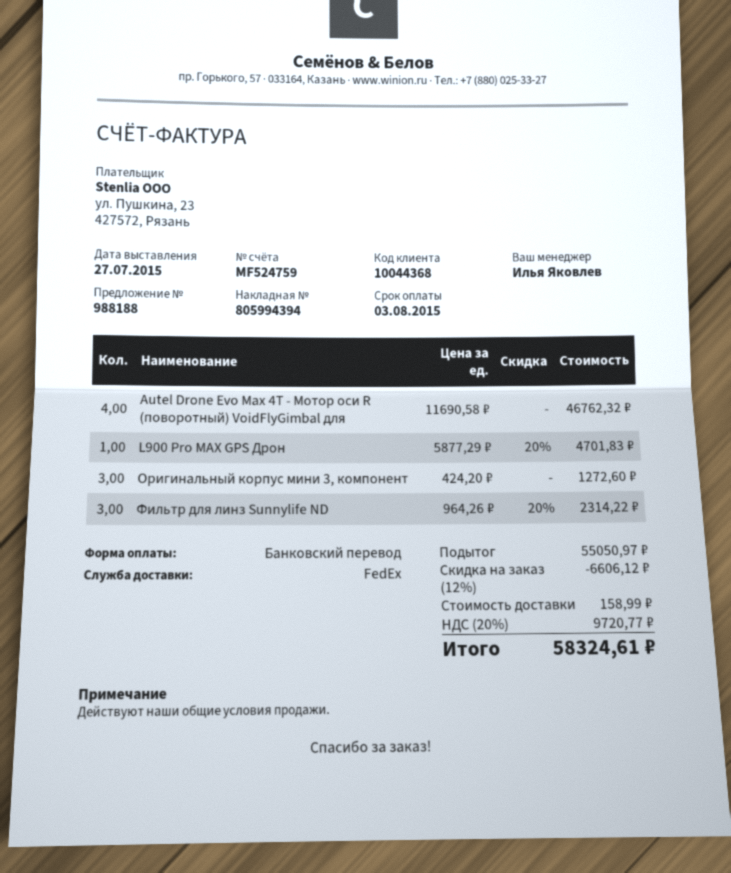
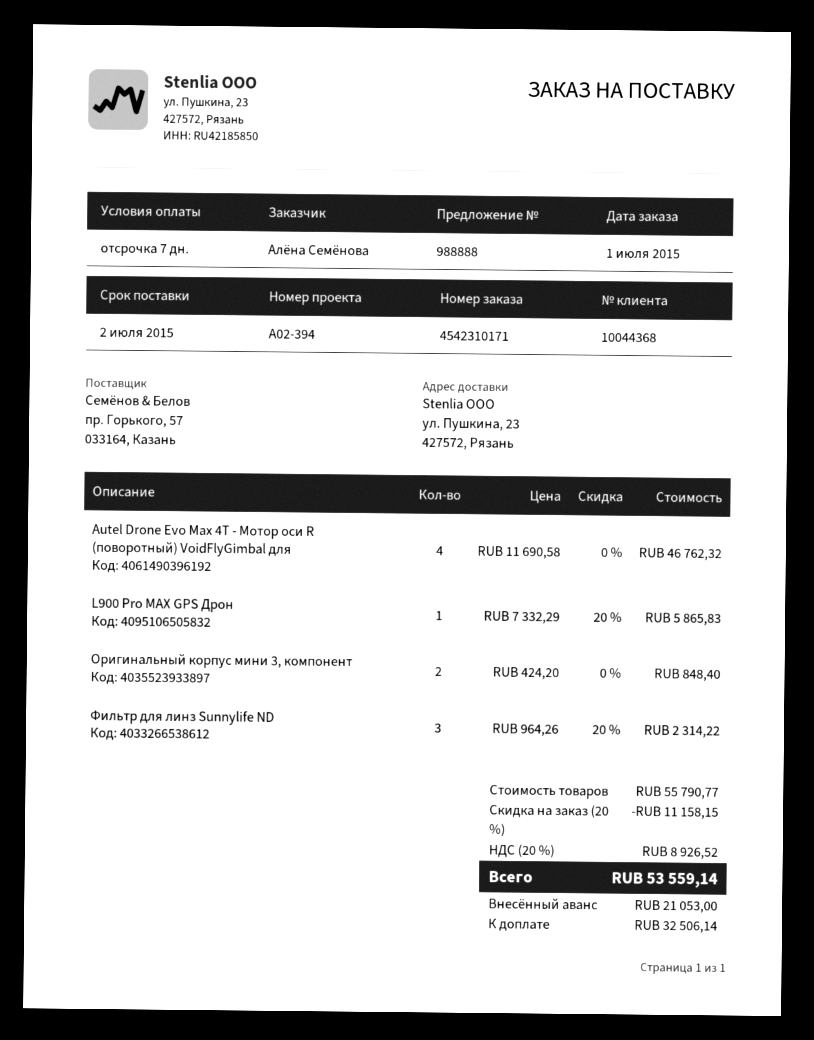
quote number: 988188 -> 988888
L900 Pro MAX GPS Дрон: 1 x 5877.29 - 20% = 4701.83 -> 1 x 7332.29 - 20% = 5865.83
Оригинальный корпус мини 3, компонент: 3 x 424.20 = 1272.60 -> 2 x 424.20 = 848.40
subtotal: 55050.97 -> 55790.77
discount: 12% = 6606.12 -> 20% = 11158.15
shipping: 158.99 -> none
tax: 20% = 9720.77 -> 20% = 8926.52
total: 58324.61 -> 53559.14

